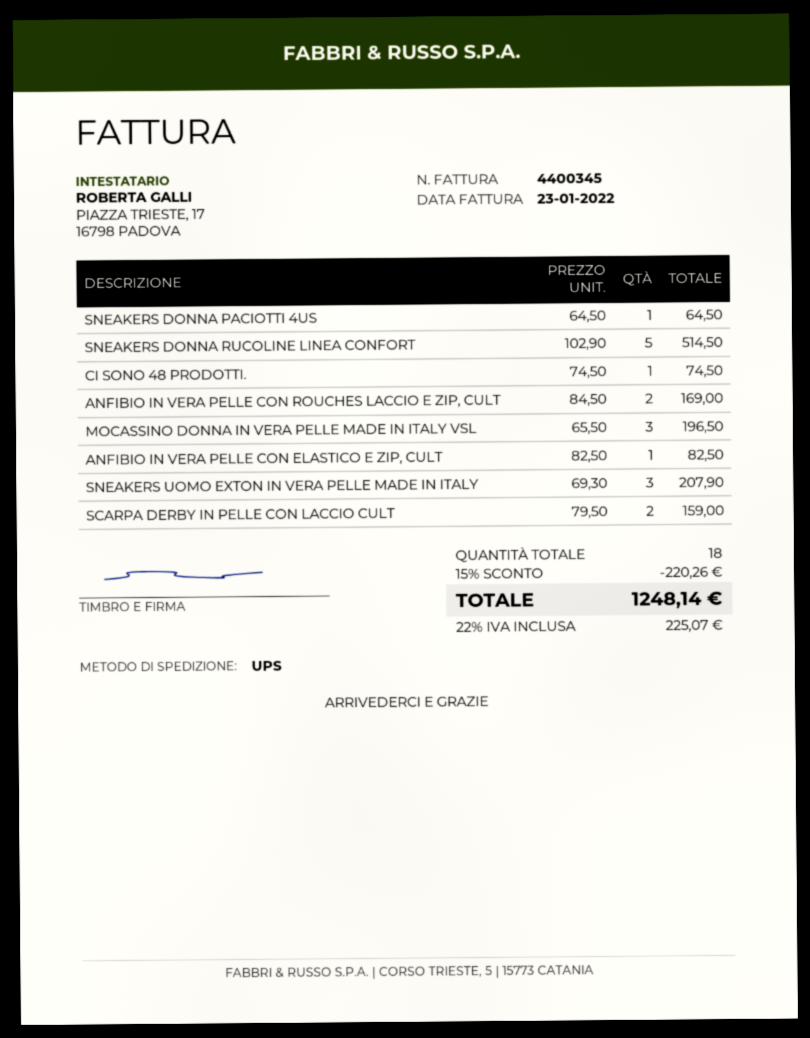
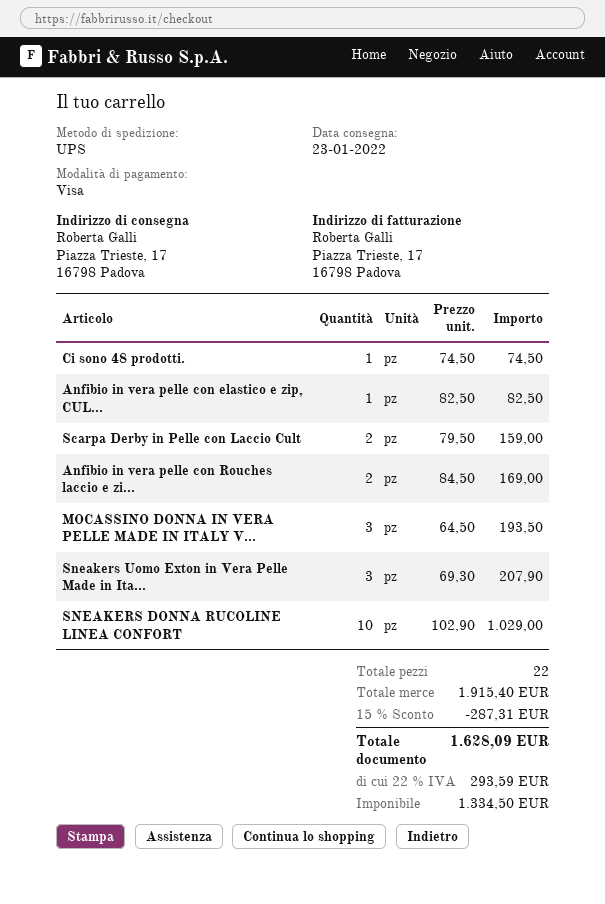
SNEAKERS DONNA PACIOTTI 4US: 1 x 64.50 = 64.50 -> none
SNEAKERS DONNA RUCOLINE LINEA CONFORT: 5 x 102.90 = 514.50 -> 10 x 102.90 = 1029.00
MOCASSINO DONNA IN VERA PELLE MADE IN ITALY VSL: 3 x 65.50 = 196.50 -> 3 x 64.50 = 193.50
total quantity: 18 -> 22
discount: 15% = 220.26 -> 15% = 287.31
tax: 22% = 225.07 -> 22% = 293.59
total: 1248.14 -> 1628.09

